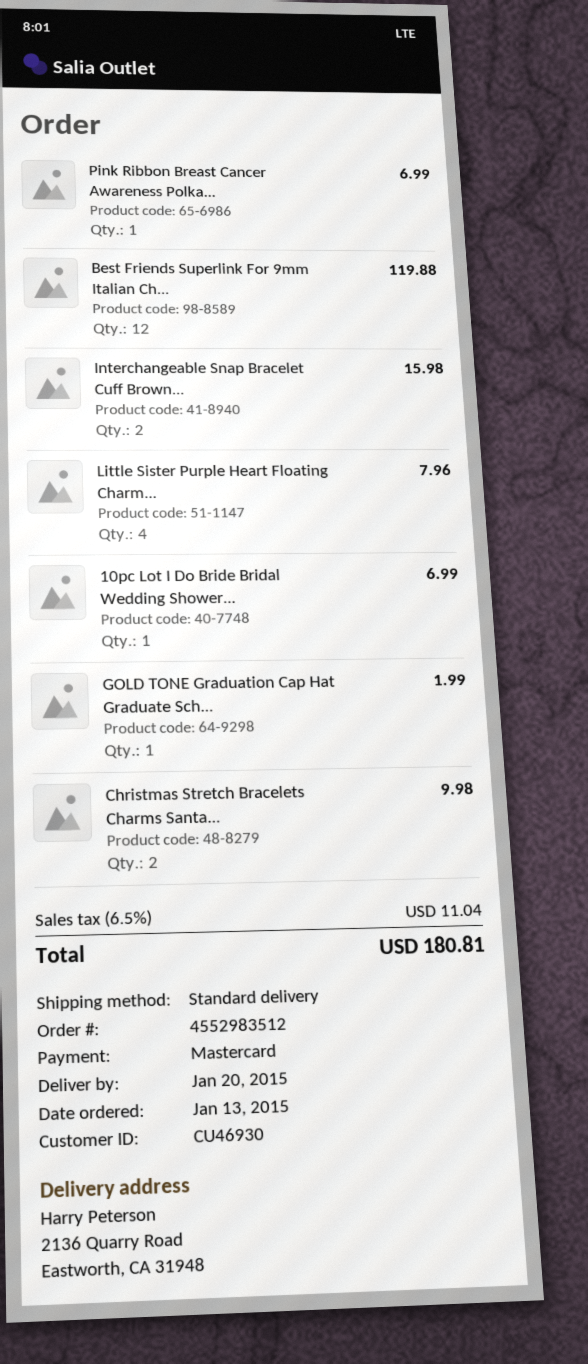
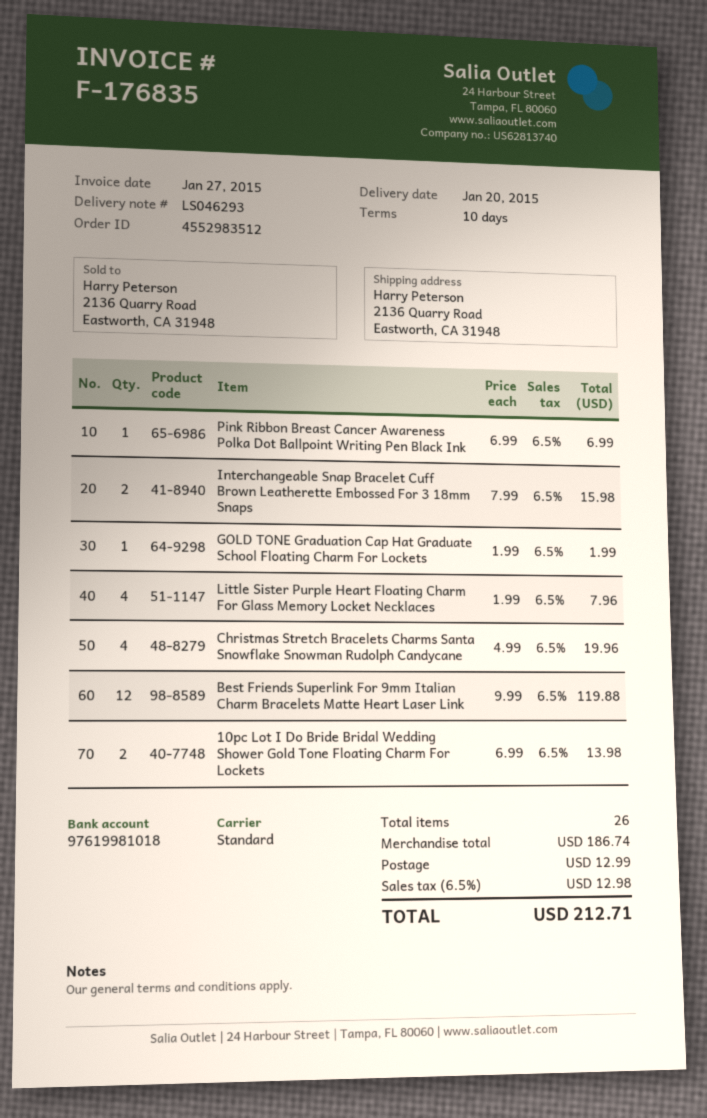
10pc Lot I Do Bride Bridal Wedding Shower...: 1 for 6.99 -> 2 for 13.98
Christmas Stretch Bracelets Charms Santa...: 2 for 9.98 -> 4 for 19.96
shipping: none -> 12.99
tax: 6.5% = 11.04 -> 6.5% = 12.98
total: 180.81 -> 212.71

